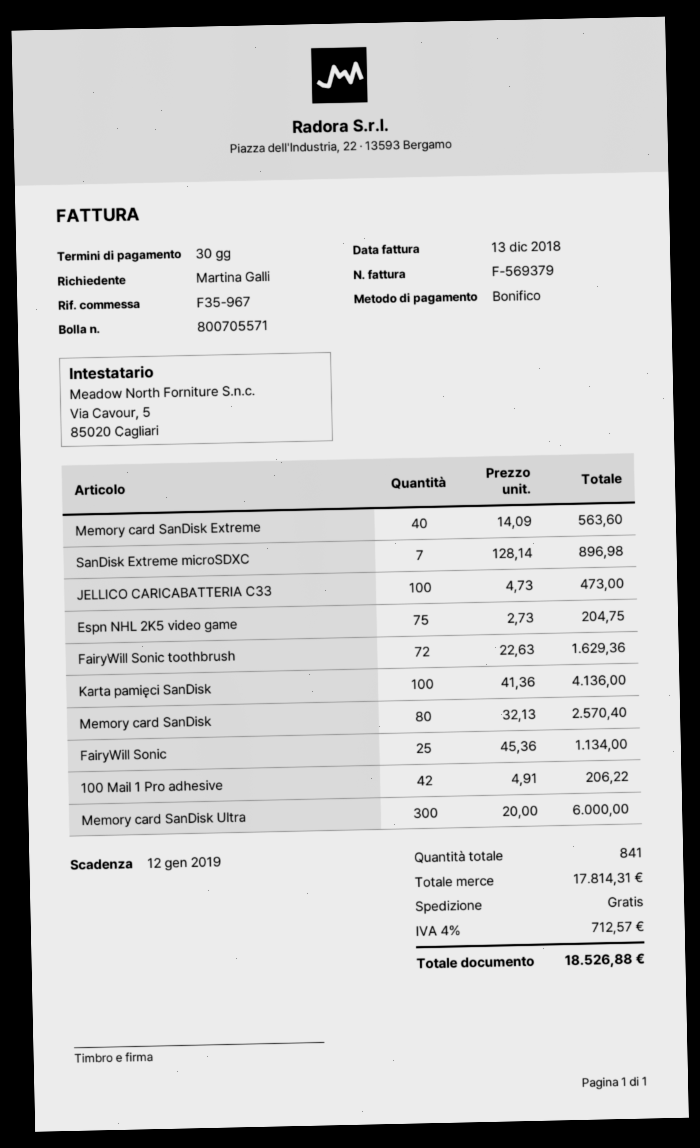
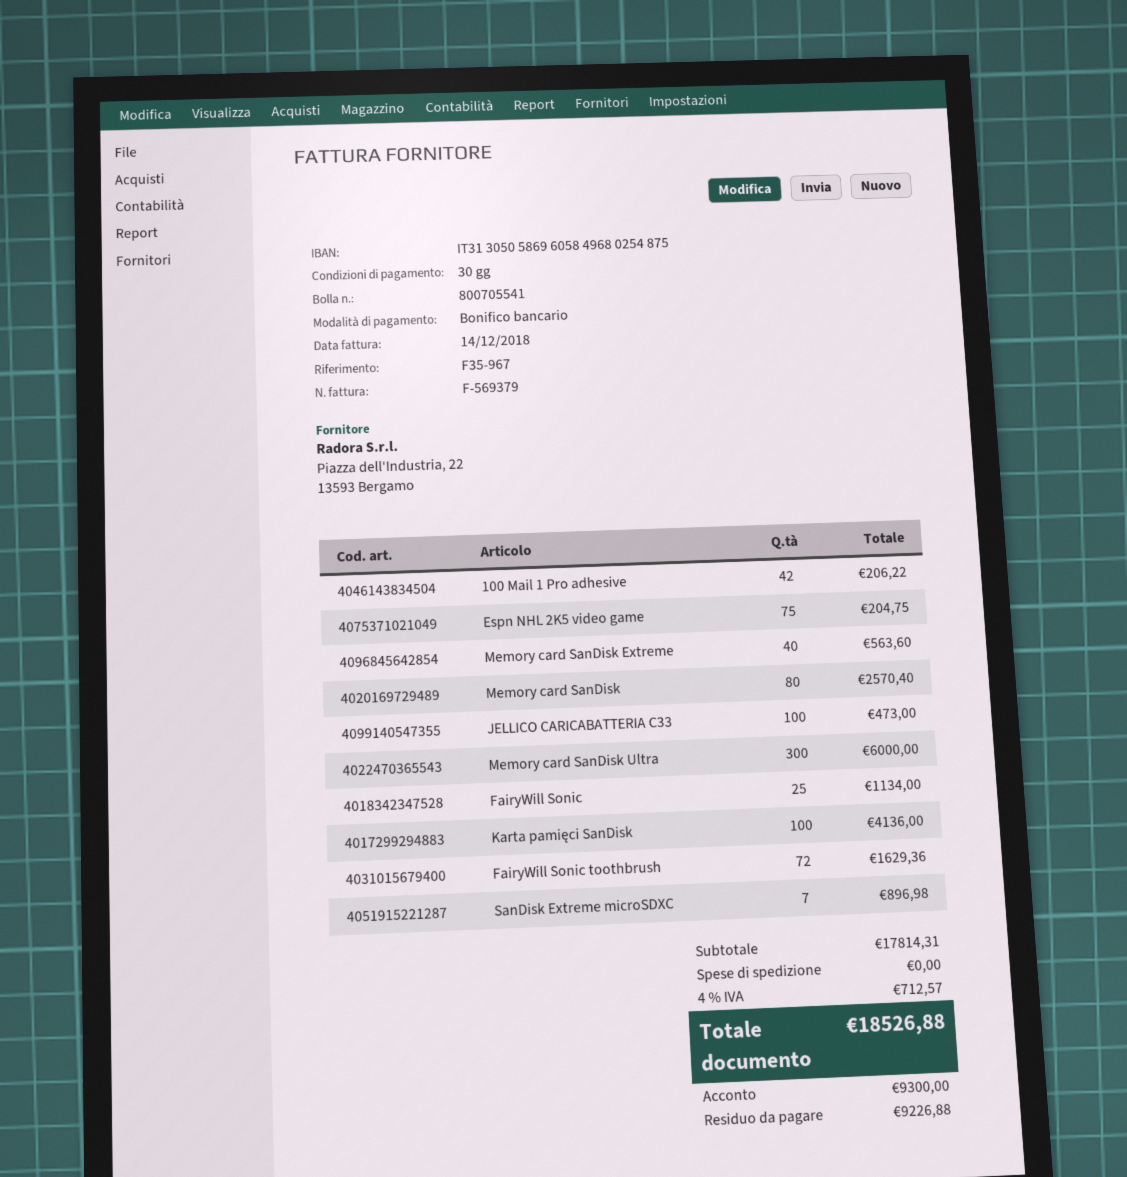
delivery note number: 800705571 -> 800705541
invoice date: 2018-12-13 -> 2018-12-14

